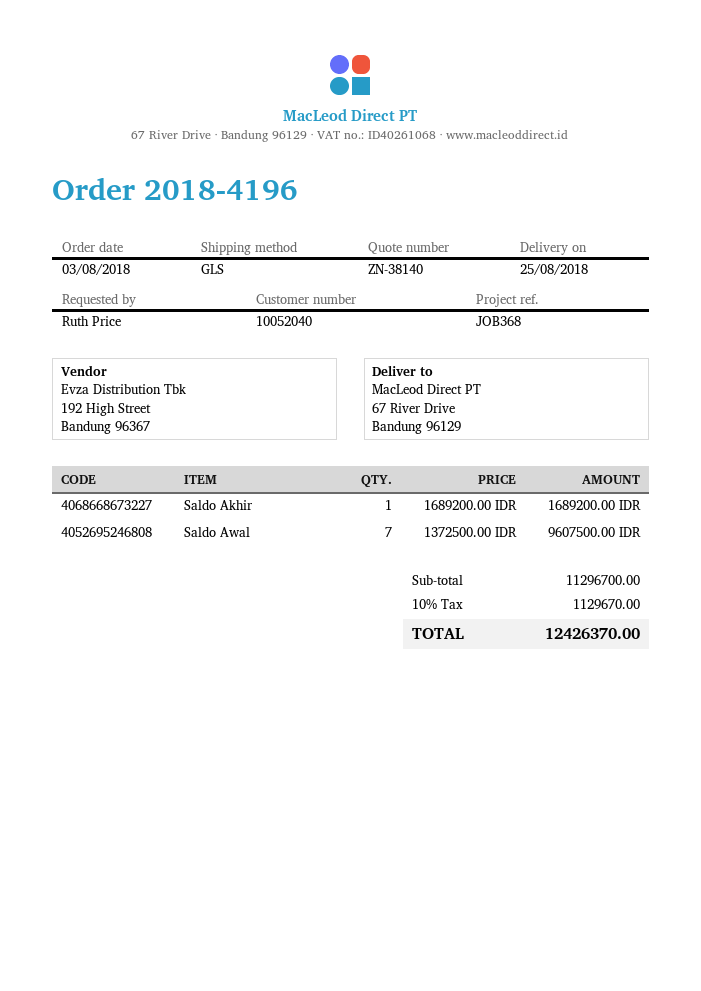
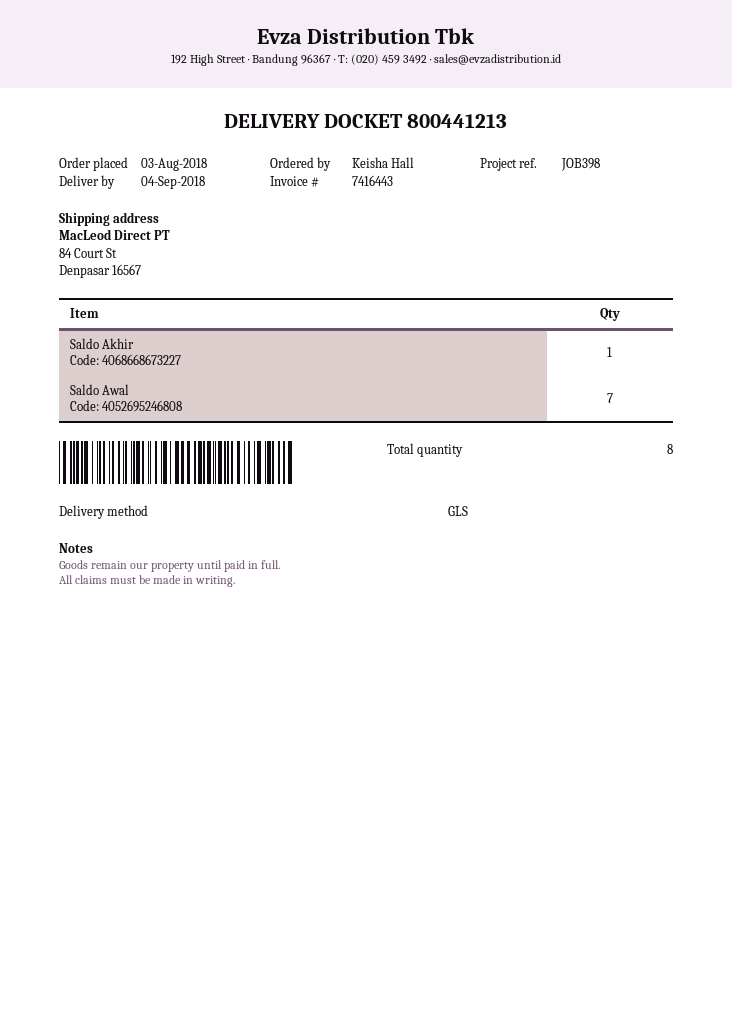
delivery date: 2018-08-25 -> 2018-09-04
reference: JOB368 -> JOB398
ordered by: Ruth Price -> Keisha Hall
ship to: 67 River Drive, Bandung 96129 -> 84 Court St, Denpasar 16567

